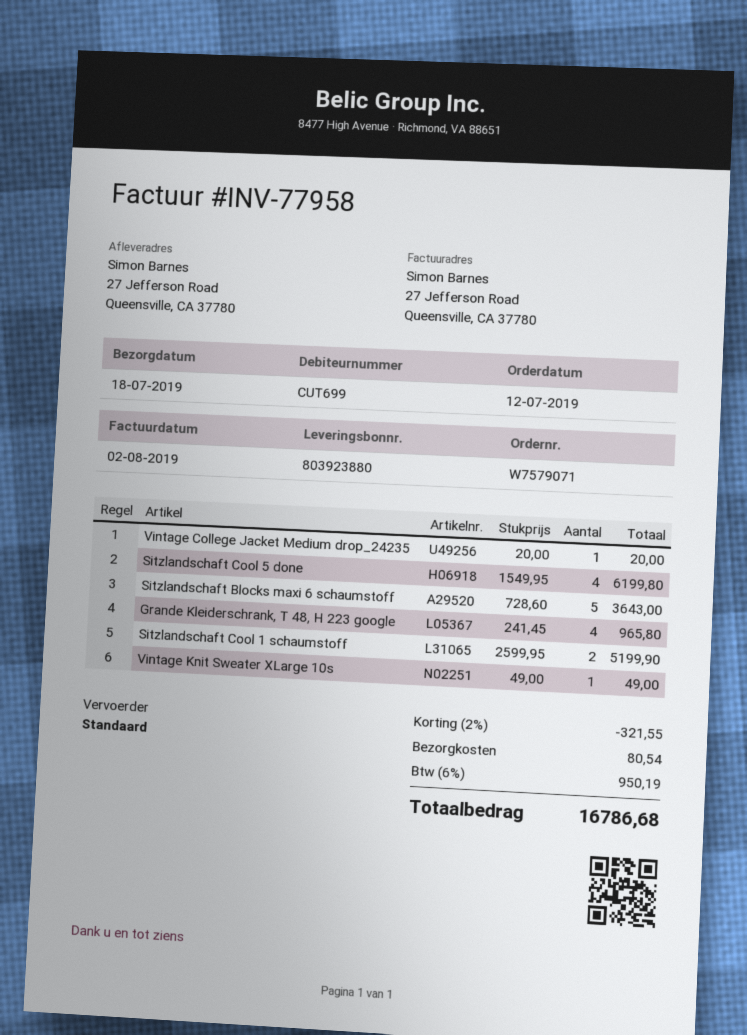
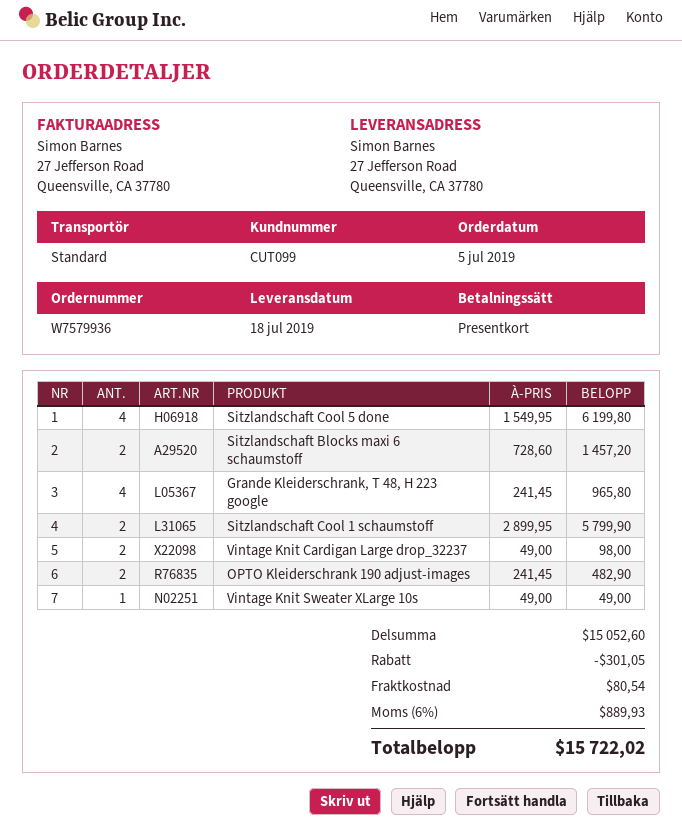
order number: W7579071 -> W7579936
order date: 2019-07-12 -> 2019-07-05
customer number: CUT699 -> CUT099
Vintage College Jacket Medium drop_24235: 1 x 20.00 = 20.00 -> none
Sitzlandschaft Blocks maxi 6 schaumstoff: 5 x 728.60 = 3643.00 -> 2 x 728.60 = 1457.20
Sitzlandschaft Cool 1 schaumstoff: 2 x 2599.95 = 5199.90 -> 2 x 2899.95 = 5799.90
Vintage Knit Cardigan Large drop_32237: none -> 2 x 49.00 = 98.00
OPTO Kleiderschrank 190 adjust-images: none -> 2 x 241.45 = 482.90
discount: 321.55 -> 301.05
tax: 6% = 950.19 -> 6% = 889.93
total: 16786.68 -> 15722.02

